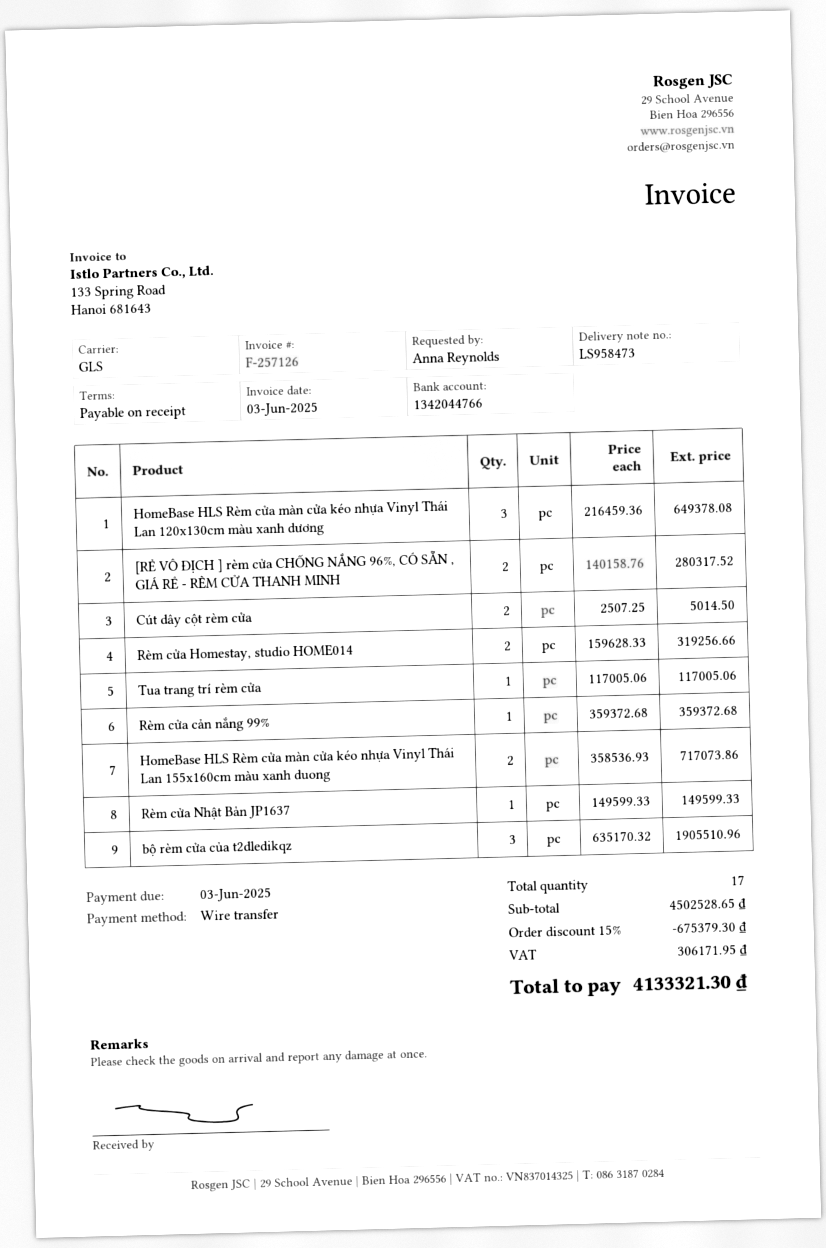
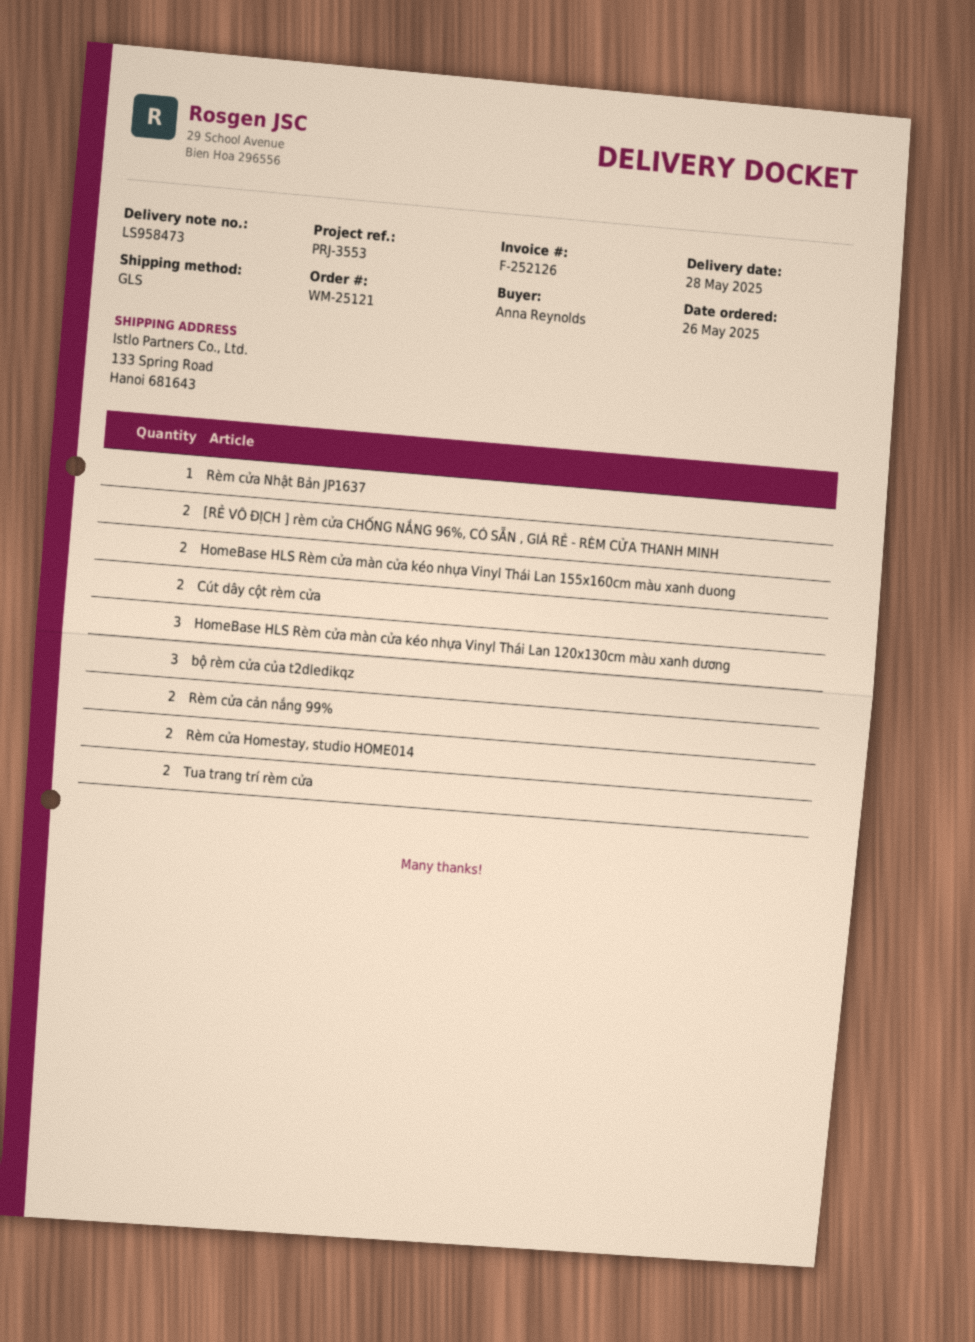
invoice number: F-257126 -> F-252126
Tua trang trí rèm cửa: 1 -> 2
Rèm cửa cản nắng 99%: 1 -> 2

